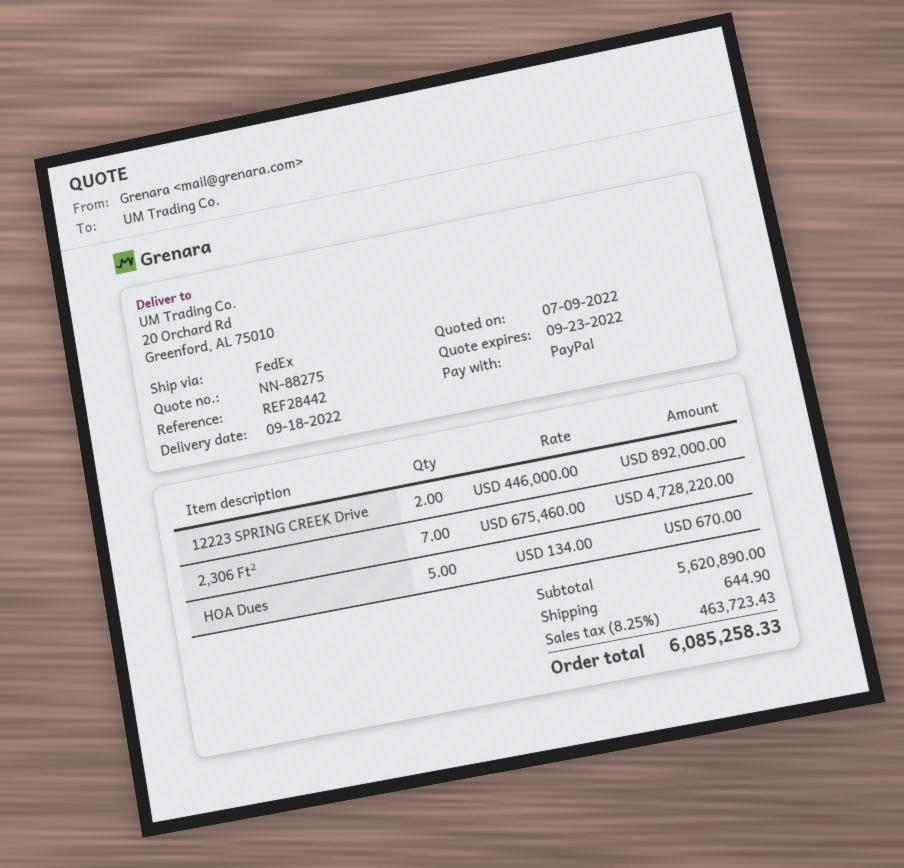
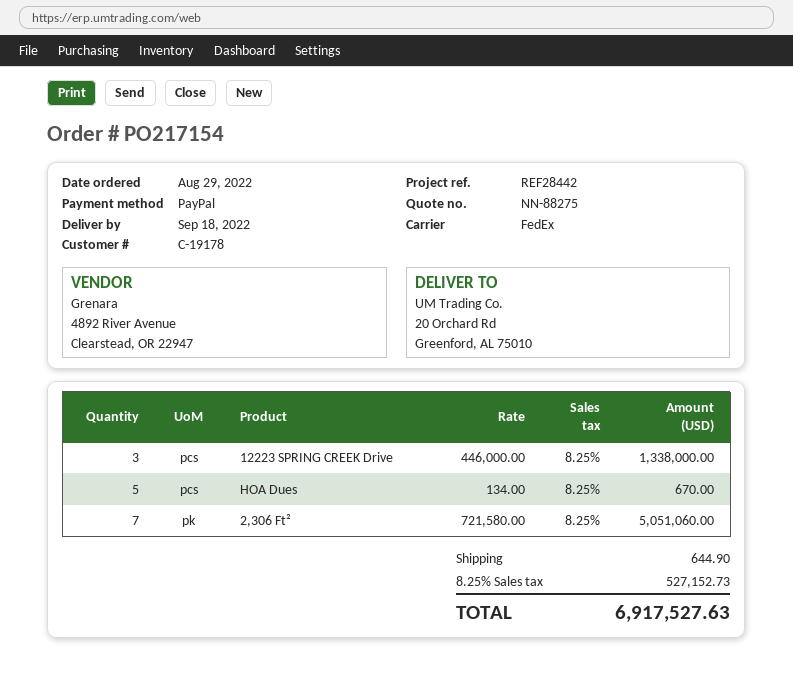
12223 SPRING CREEK Drive: 2 x 446000.00 = 892000.00 -> 3 x 446000.00 = 1338000.00
2,306 Ft²: 7 x 675460.00 = 4728220.00 -> 7 x 721580.00 = 5051060.00
tax: 8.25% = 463723.43 -> 8.25% = 527152.73
total: 6085258.33 -> 6917527.63

